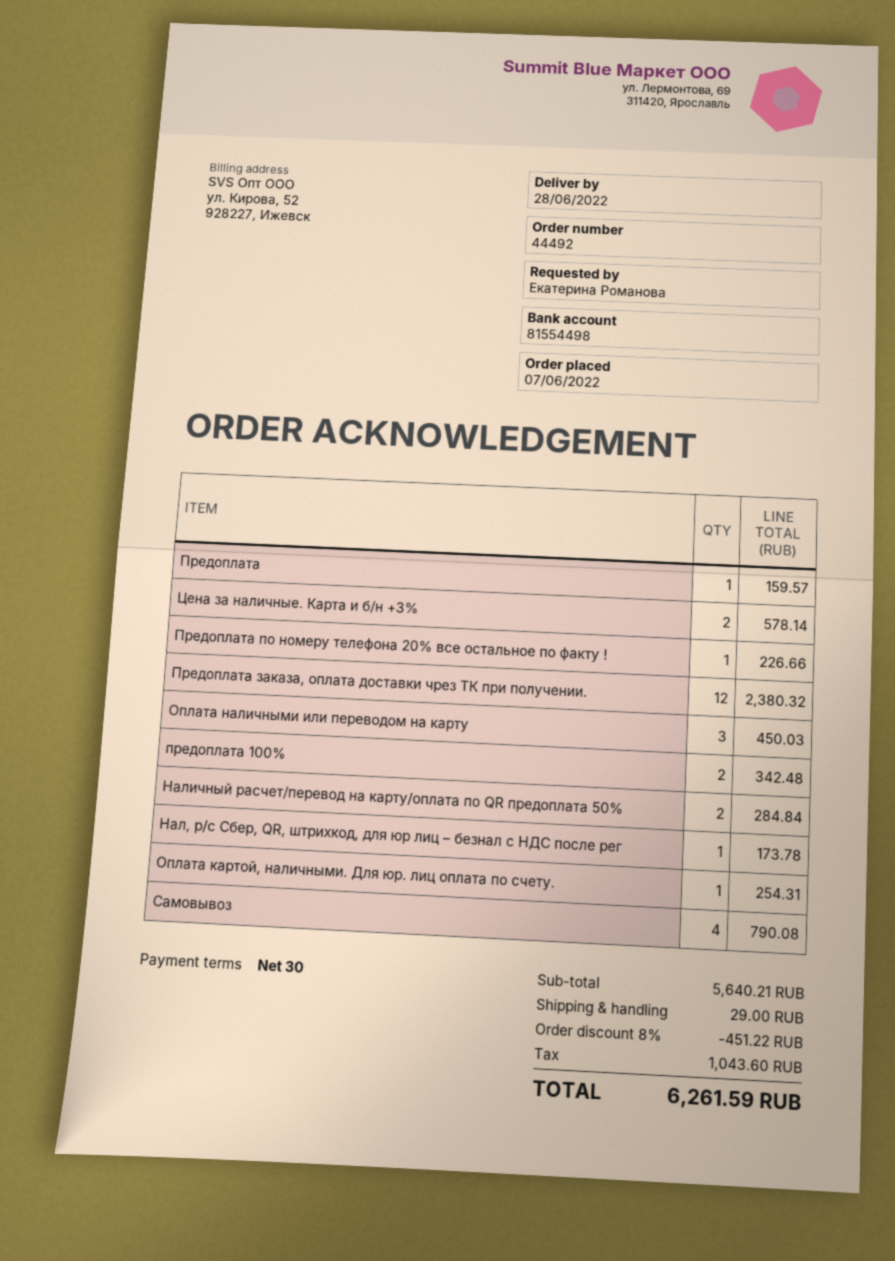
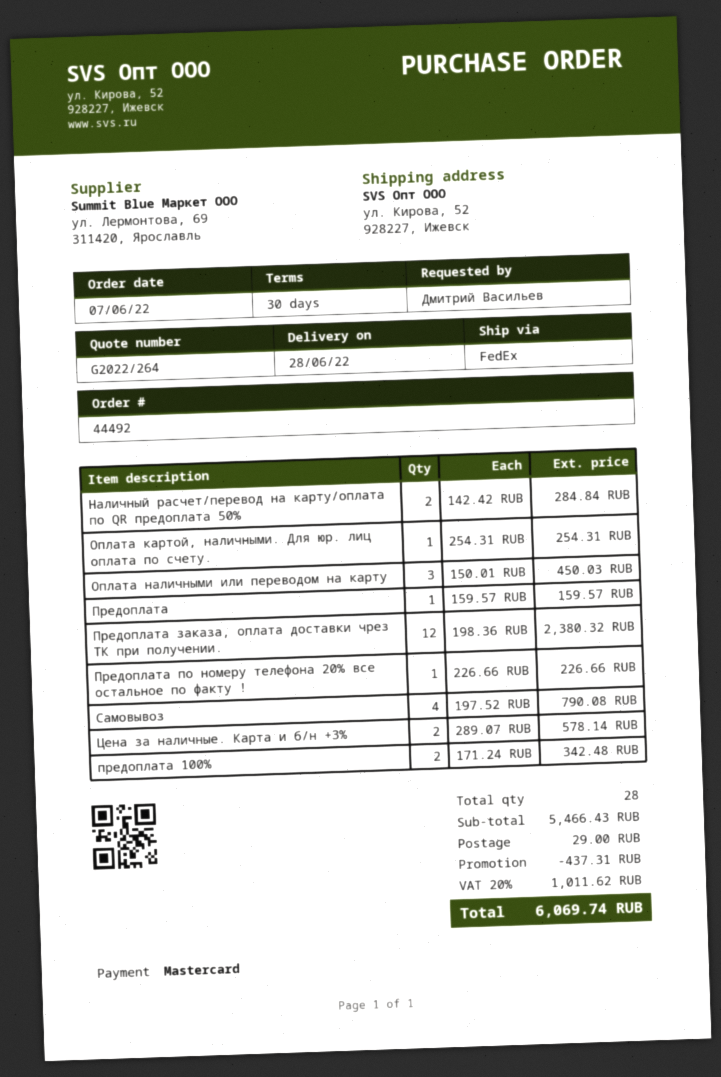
ordered by: Екатерина Романова -> Дмитрий Васильев
Нал, р/с Сбер, QR, штрихкод, для юр лиц – безнал с НДС после рег: 1 for 173.78 -> none
subtotal: 5640.21 -> 5466.43
discount: 451.22 -> 437.31
tax: 1043.60 -> 1011.62
total: 6261.59 -> 6069.74

